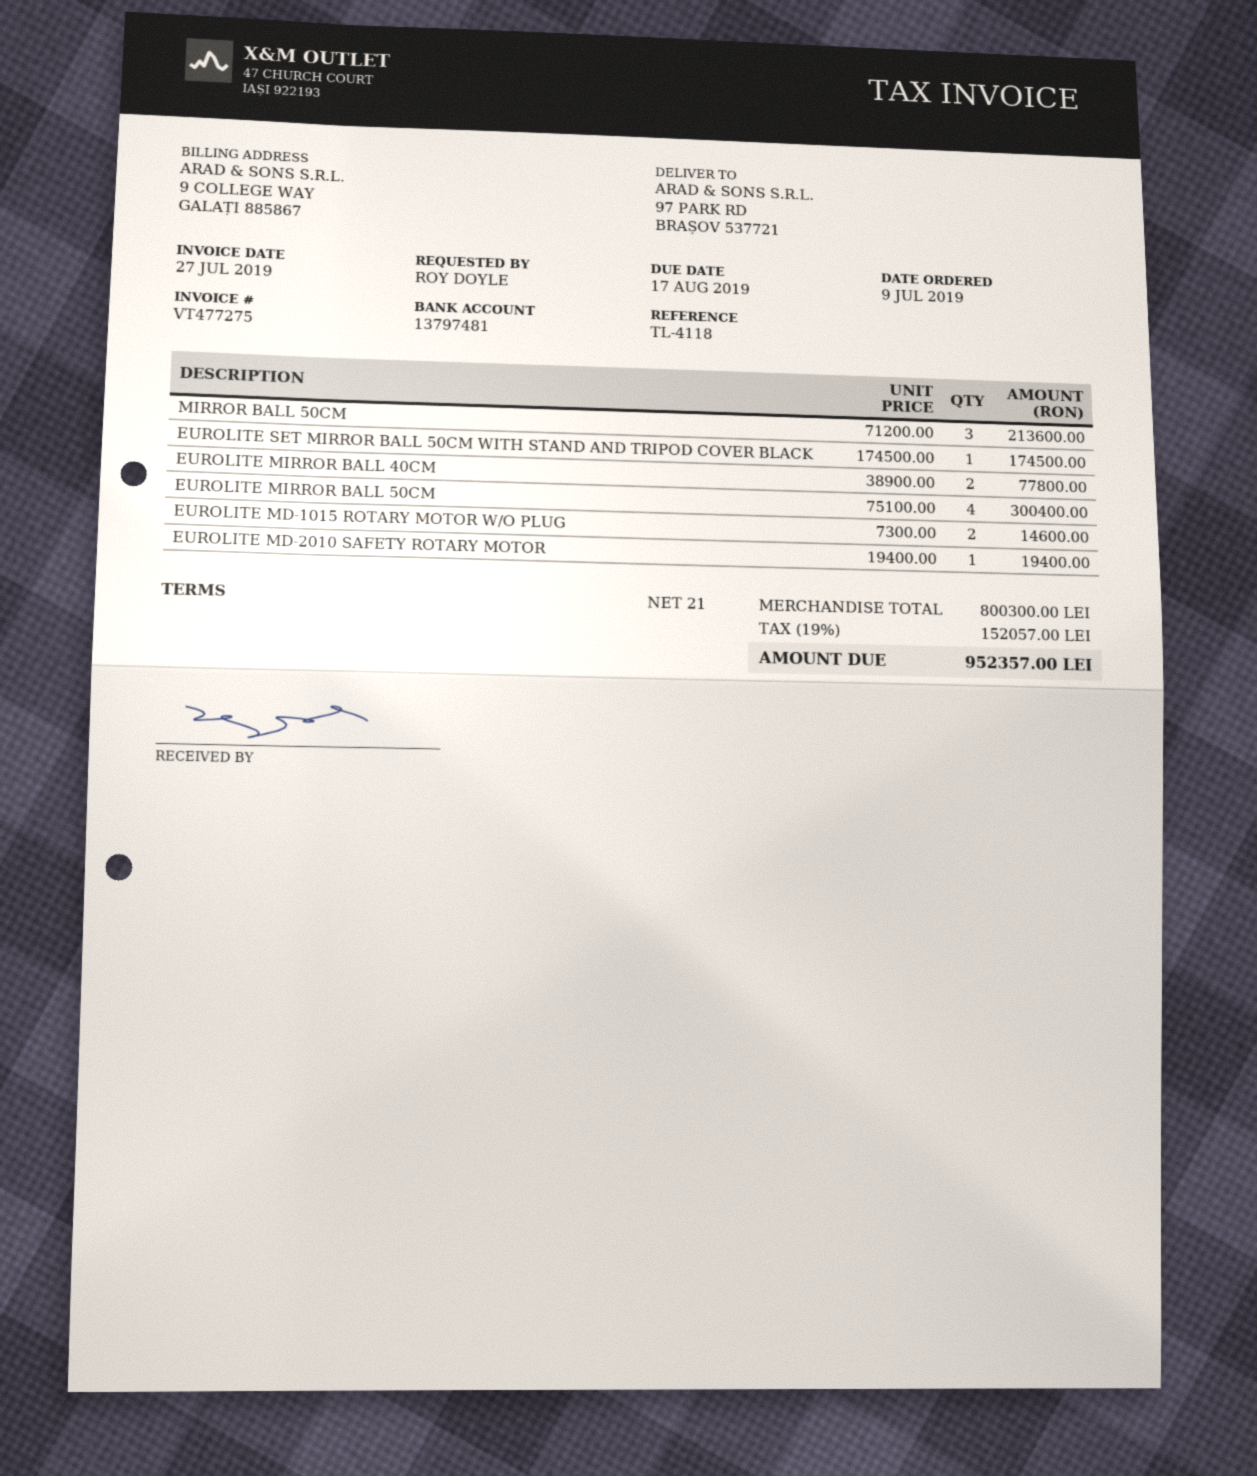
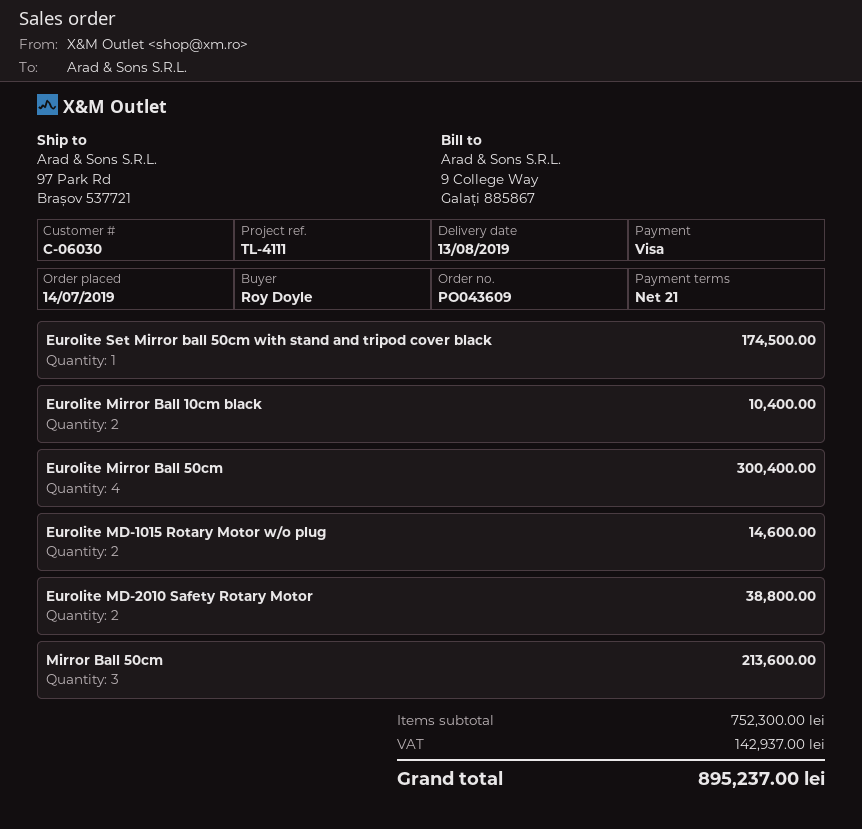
order date: 2019-07-09 -> 2019-07-14
reference: TL-4118 -> TL-4111
EUROLITE MIRROR BALL 40CM: 2 for 77800.00 -> none
EUROLITE MD-2010 SAFETY ROTARY MOTOR: 1 for 19400.00 -> 2 for 38800.00
Eurolite Mirror Ball 10cm black: none -> 2 for 10400.00
subtotal: 800300.00 -> 752300.00
tax: 152057.00 -> 142937.00
total: 952357.00 -> 895237.00

